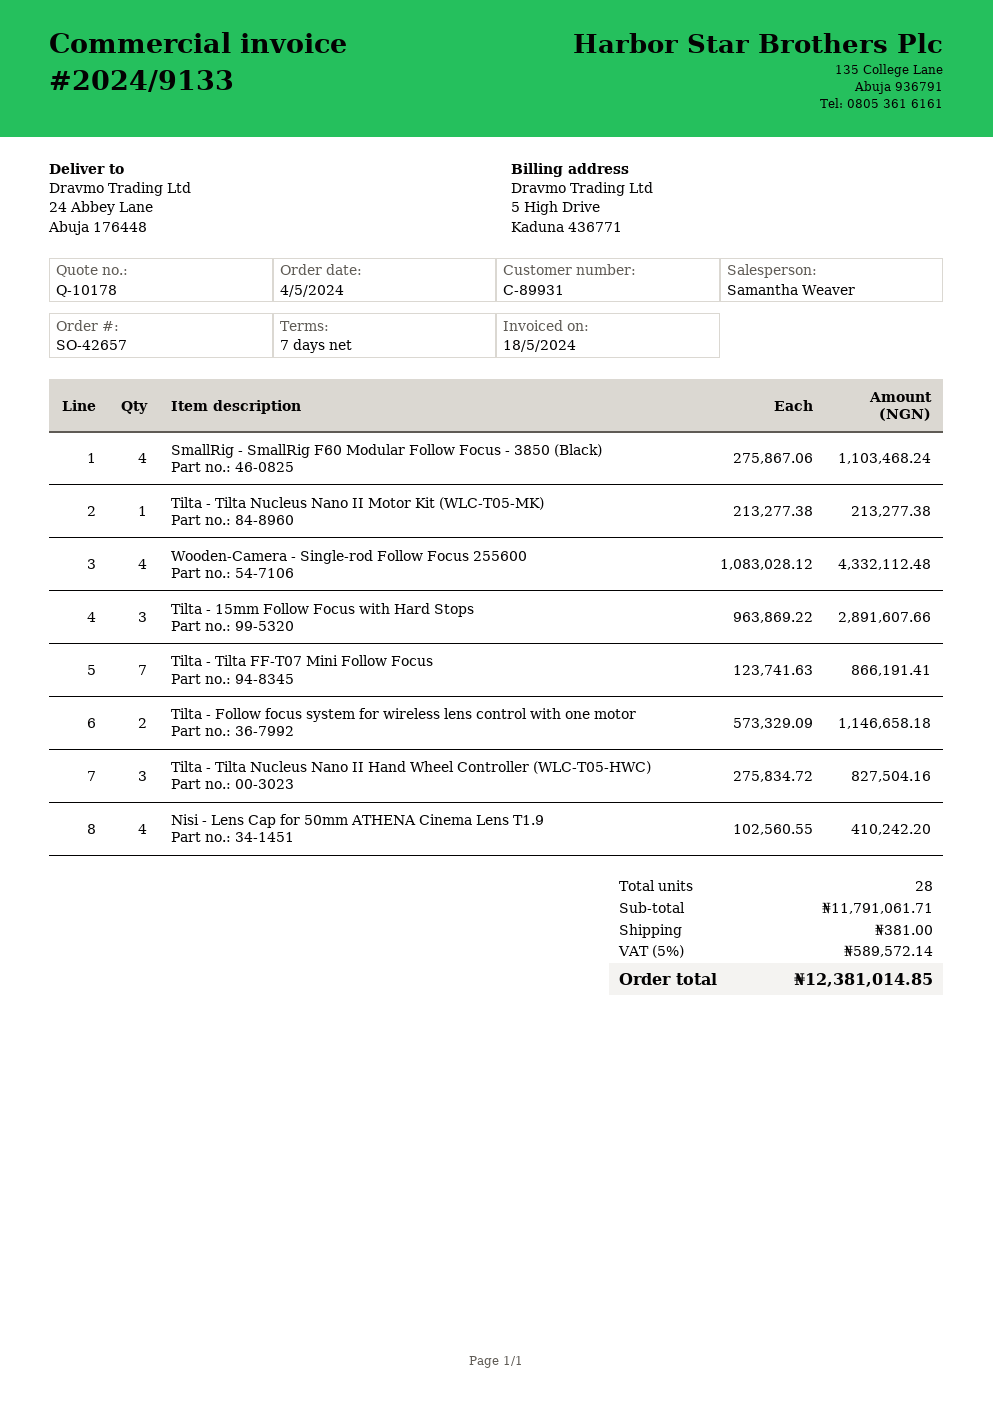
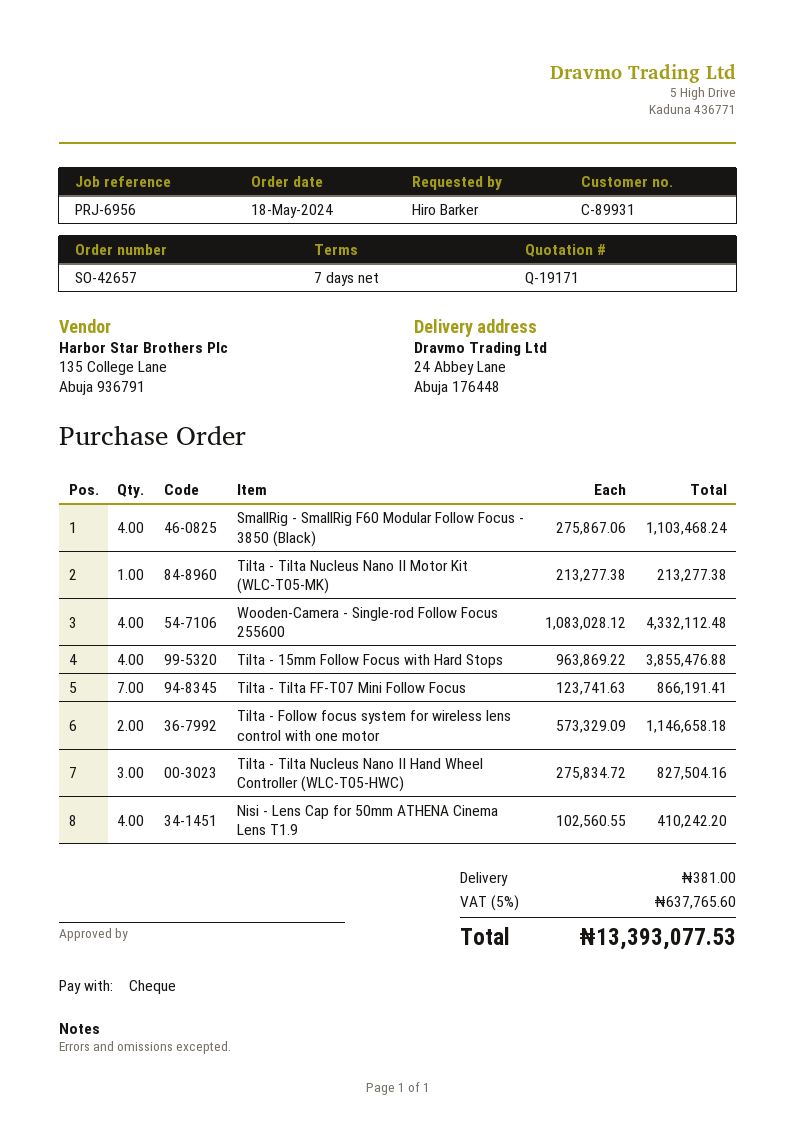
quote number: Q-10178 -> Q-19171
order date: 2024-05-04 -> 2024-05-18
Tilta - 15mm Follow Focus with Hard Stops: 3 x 963869.22 = 2891607.66 -> 4 x 963869.22 = 3855476.88
tax: 5% = 589572.14 -> 5% = 637765.60
total: 12381014.85 -> 13393077.53

